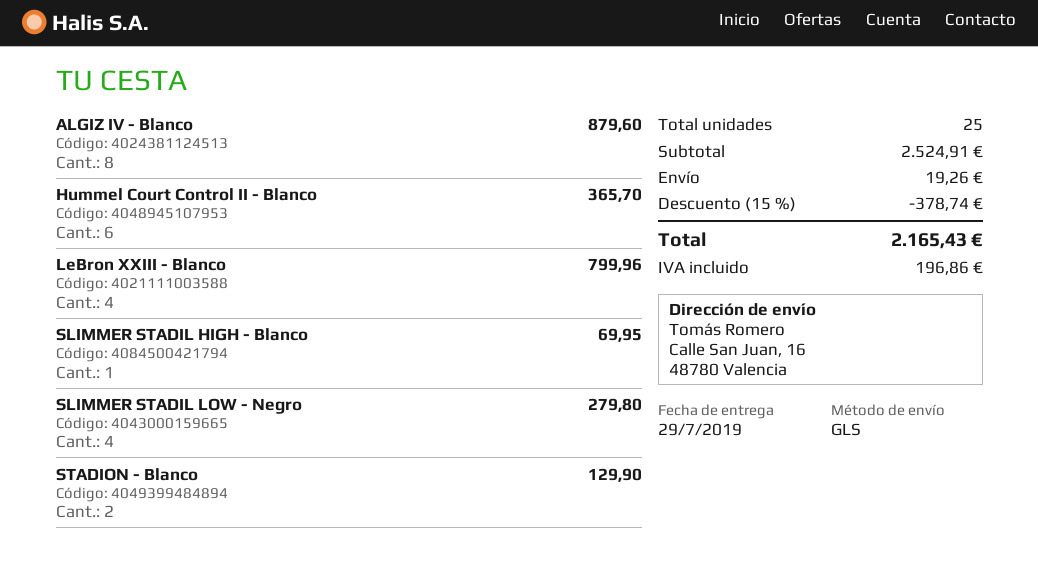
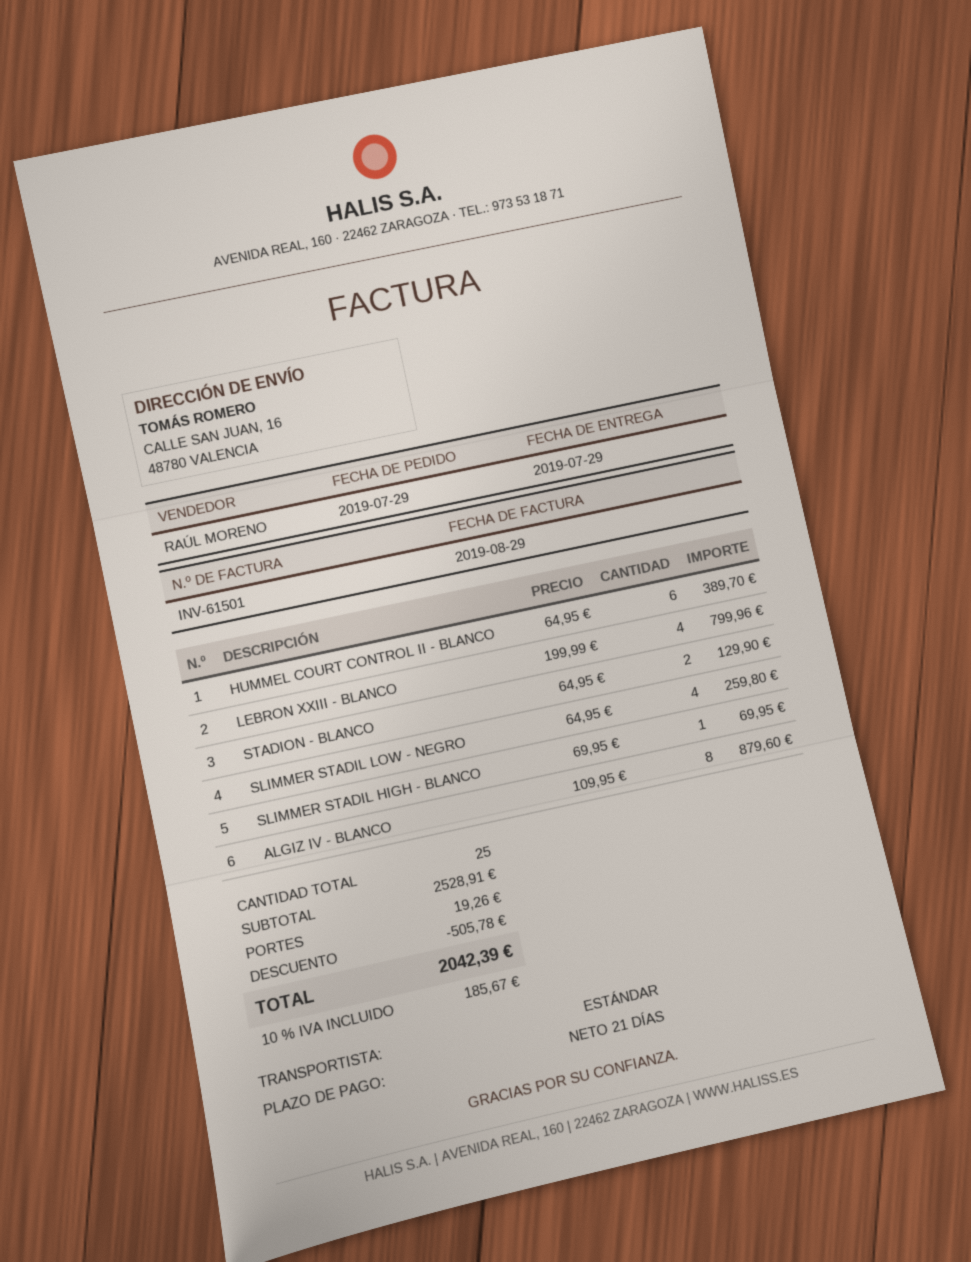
shipping method: GLS -> standard
Hummel Court Control II - Blanco: 6 for 365.70 -> 6 for 389.70
SLIMMER STADIL LOW - Negro: 4 for 279.80 -> 4 for 259.80
subtotal: 2524.91 -> 2528.91
discount: 378.74 -> 505.78
tax: 196.86 -> 185.67
total: 2165.43 -> 2042.39

